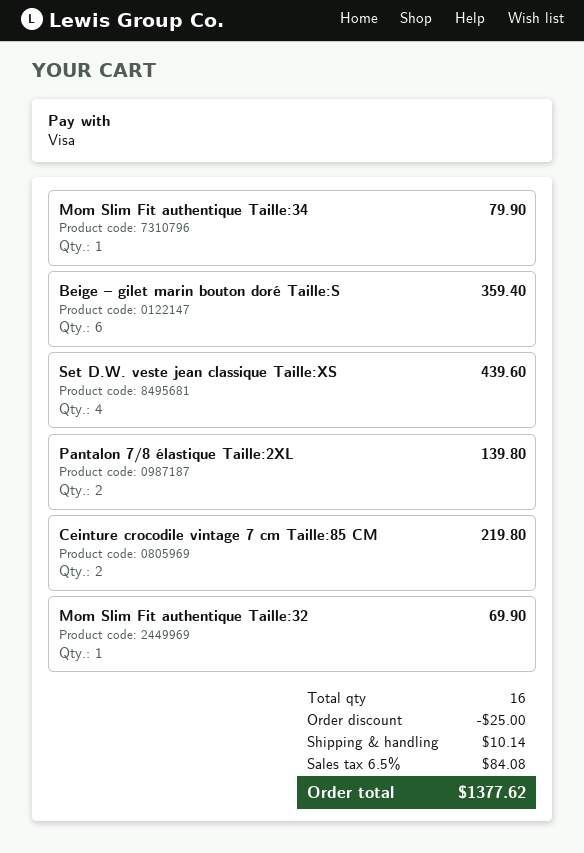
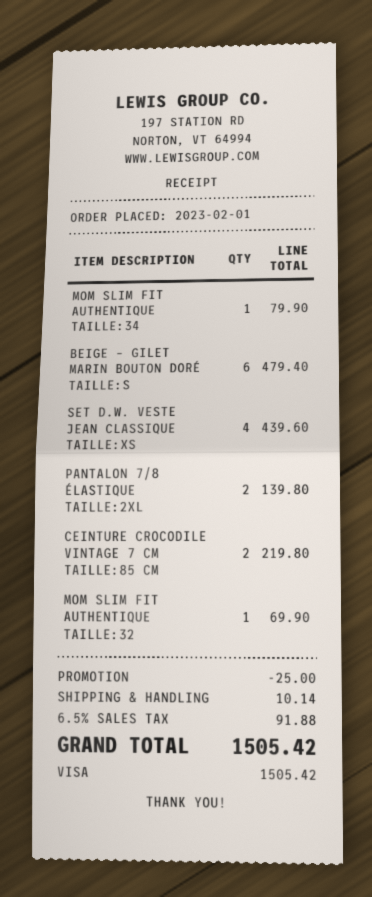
Beige – gilet marin bouton doré Taille:S: 6 for 359.40 -> 6 for 479.40
tax: 6.5% = 84.08 -> 6.5% = 91.88
total: 1377.62 -> 1505.42

